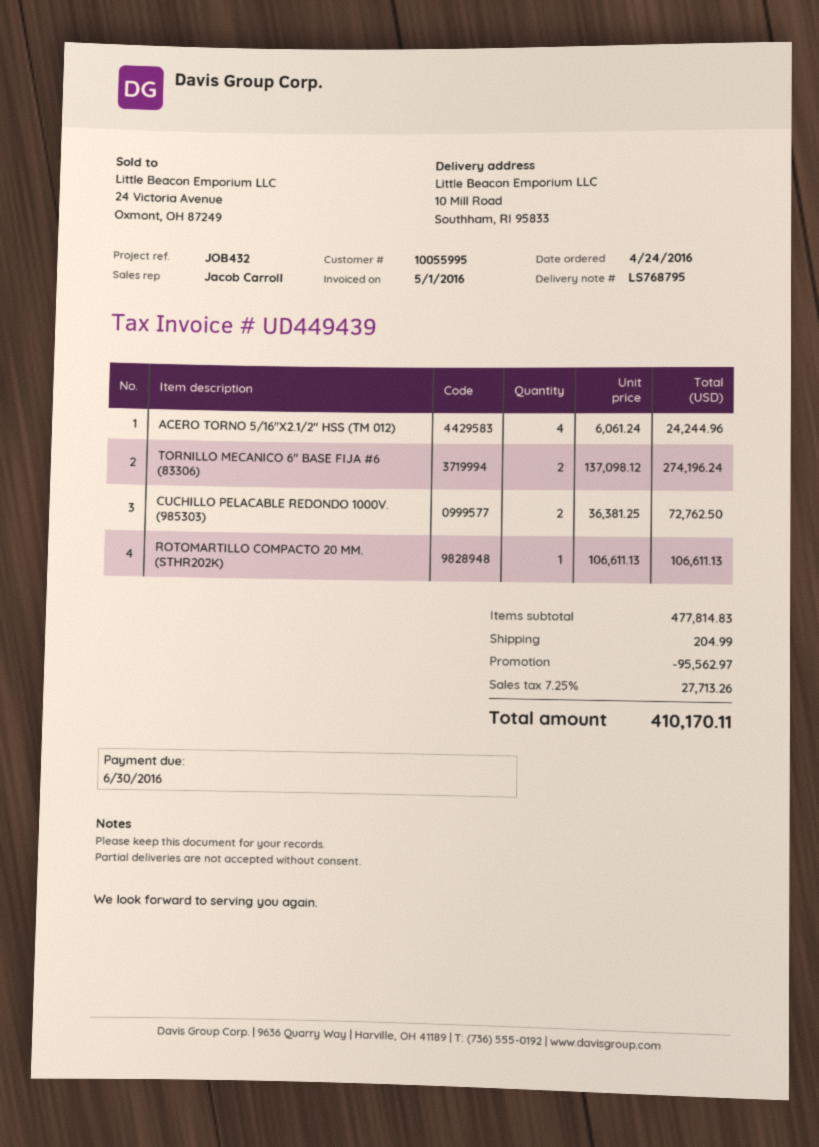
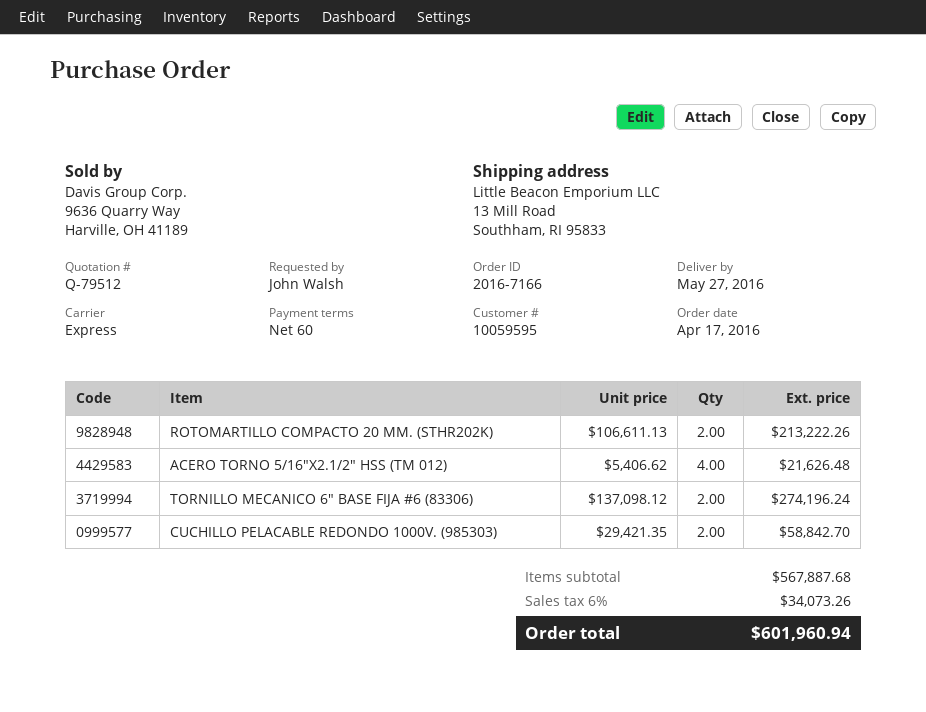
order date: 2016-04-24 -> 2016-04-17
customer number: 10055995 -> 10059595
ship to: 10 Mill Road, Southham, RI 95833 -> 13 Mill Road, Southham, RI 95833
ACERO TORNO 5/16″X2.1/2″ HSS (TM 012): 4 x 6061.24 = 24244.96 -> 4 x 5406.62 = 21626.48
CUCHILLO PELACABLE REDONDO 1000V. (985303): 2 x 36381.25 = 72762.50 -> 2 x 29421.35 = 58842.70
ROTOMARTILLO COMPACTO 20 MM. (STHR202K): 1 x 106611.13 = 106611.13 -> 2 x 106611.13 = 213222.26
subtotal: 477814.83 -> 567887.68
discount: 95562.97 -> none
shipping: 204.99 -> none
tax: 7.25% = 27713.26 -> 6% = 34073.26
total: 410170.11 -> 601960.94

